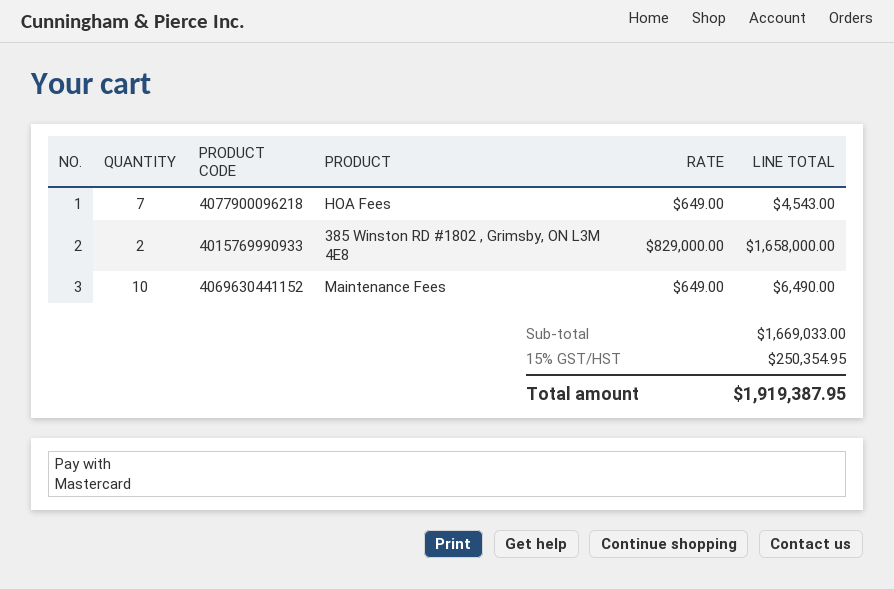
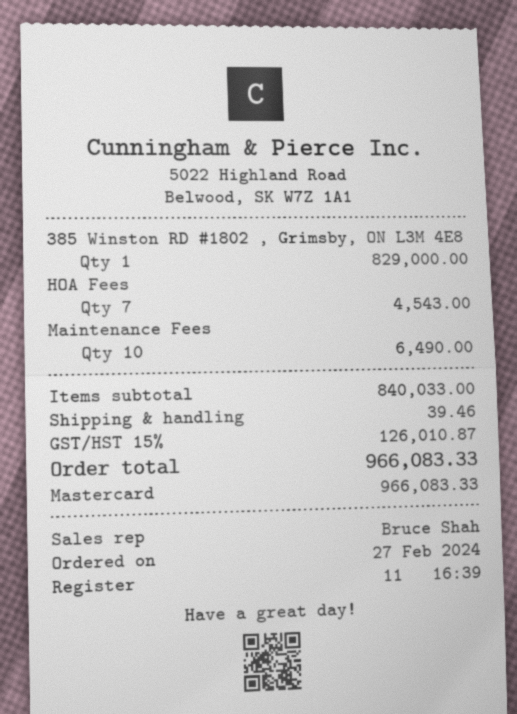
385 Winston RD #1802 , Grimsby, ON L3M 4E8: 2 for 1658000.00 -> 1 for 829000.00
subtotal: 1669033.00 -> 840033.00
shipping: none -> 39.46
tax: 15% = 250354.95 -> 15% = 126010.87
total: 1919387.95 -> 966083.33

